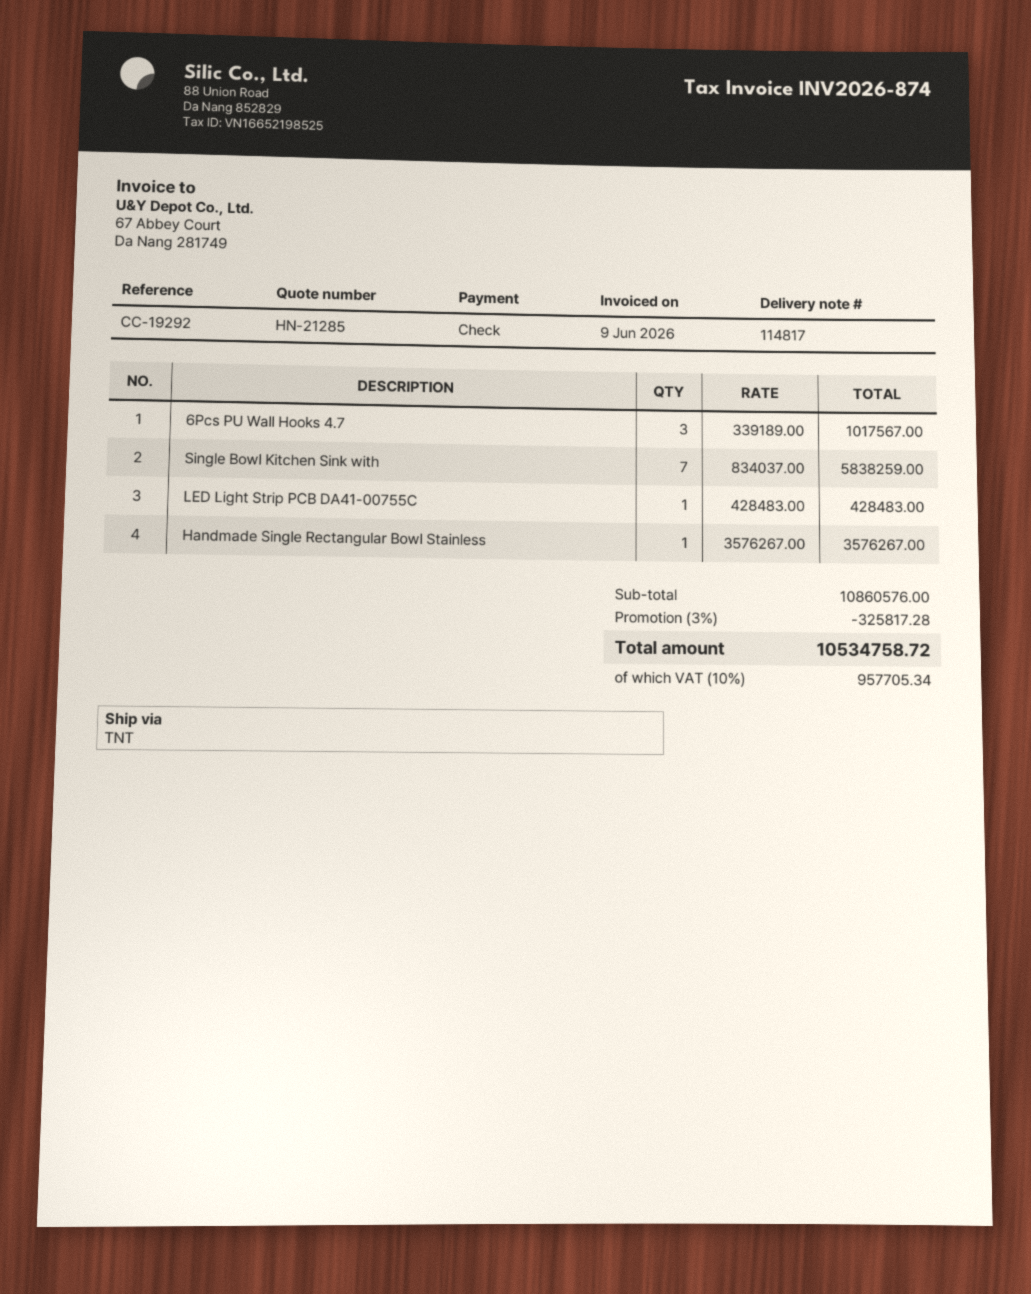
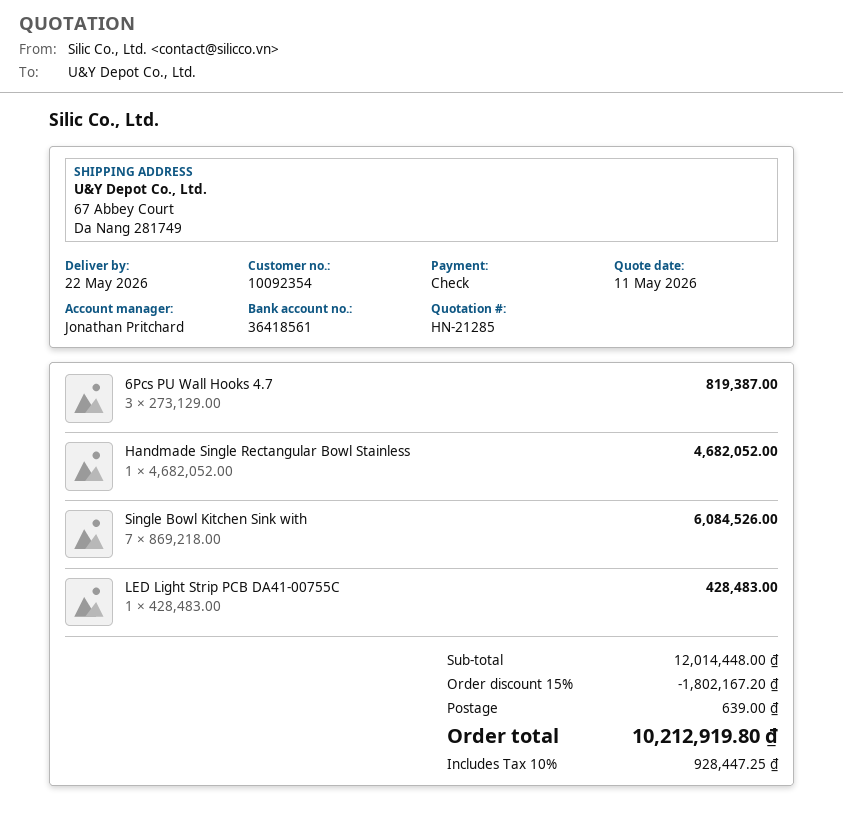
6Pcs PU Wall Hooks 4.7: 3 x 339189.00 = 1017567.00 -> 3 x 273129.00 = 819387.00
Single Bowl Kitchen Sink with: 7 x 834037.00 = 5838259.00 -> 7 x 869218.00 = 6084526.00
Handmade Single Rectangular Bowl Stainless: 1 x 3576267.00 = 3576267.00 -> 1 x 4682052.00 = 4682052.00
subtotal: 10860576.00 -> 12014448.00
discount: 3% = 325817.28 -> 15% = 1802167.20
shipping: none -> 639.00
tax: 10% = 957705.34 -> 10% = 928447.25
total: 10534758.72 -> 10212919.80

